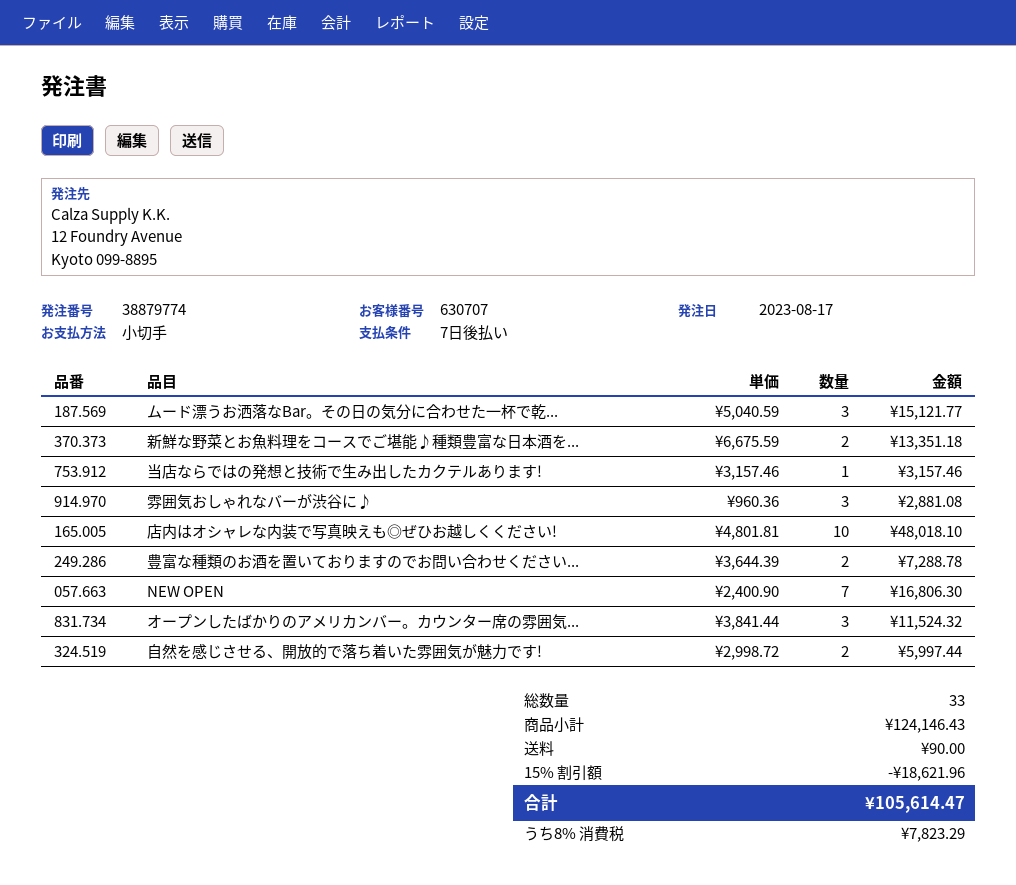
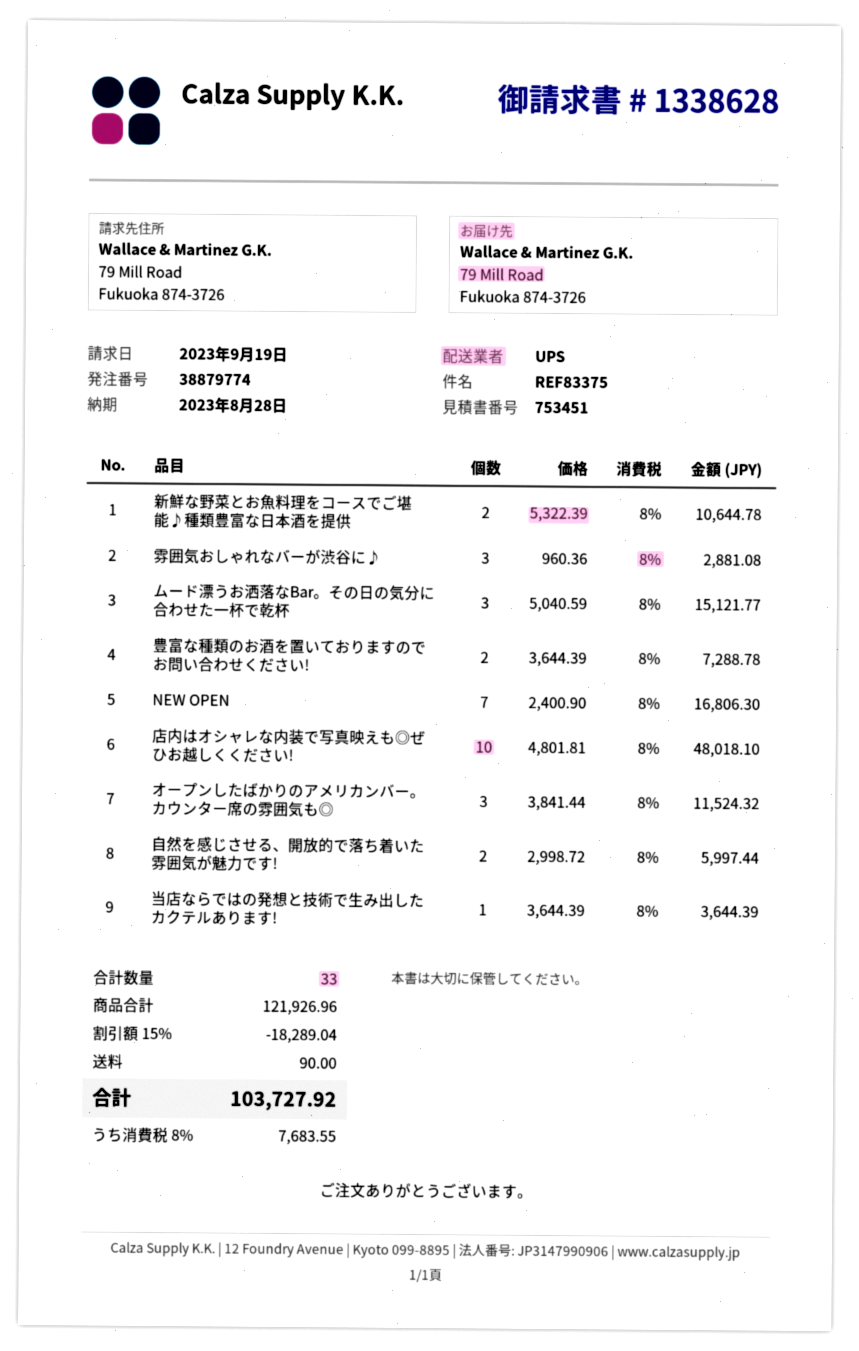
新鮮な野菜とお魚料理をコースでご堪能♪種類豊富な日本酒を...: 2 x 6675.59 = 13351.18 -> 2 x 5322.39 = 10644.78
当店ならではの発想と技術で生み出したカクテルあります!: 1 x 3157.46 = 3157.46 -> 1 x 3644.39 = 3644.39
subtotal: 124146.43 -> 121926.96
discount: 15% = 18621.96 -> 15% = 18289.04
tax: 8% = 7823.29 -> 8% = 7683.55
total: 105614.47 -> 103727.92

